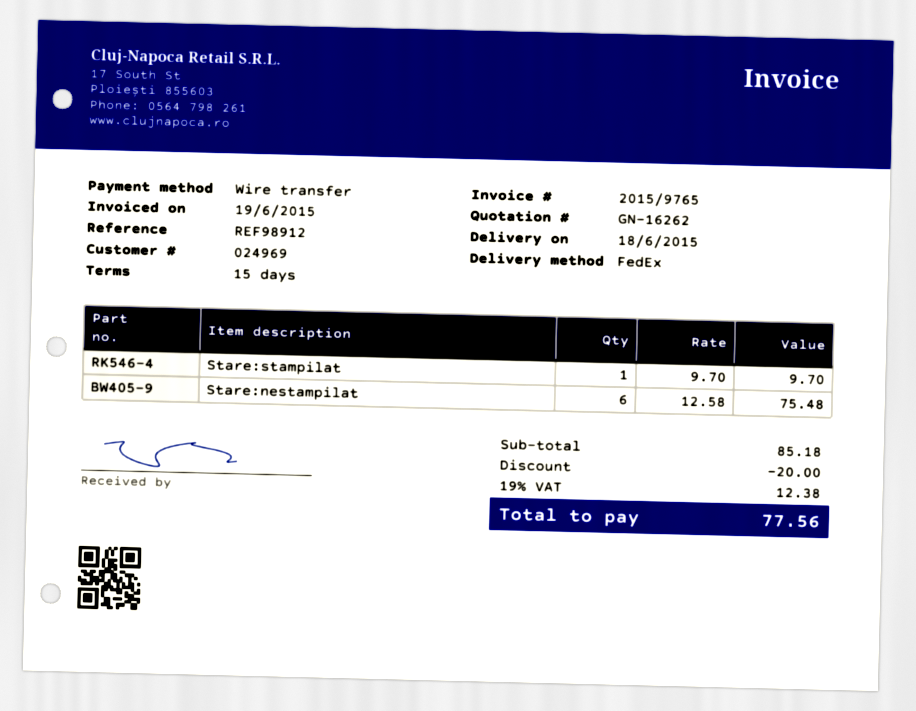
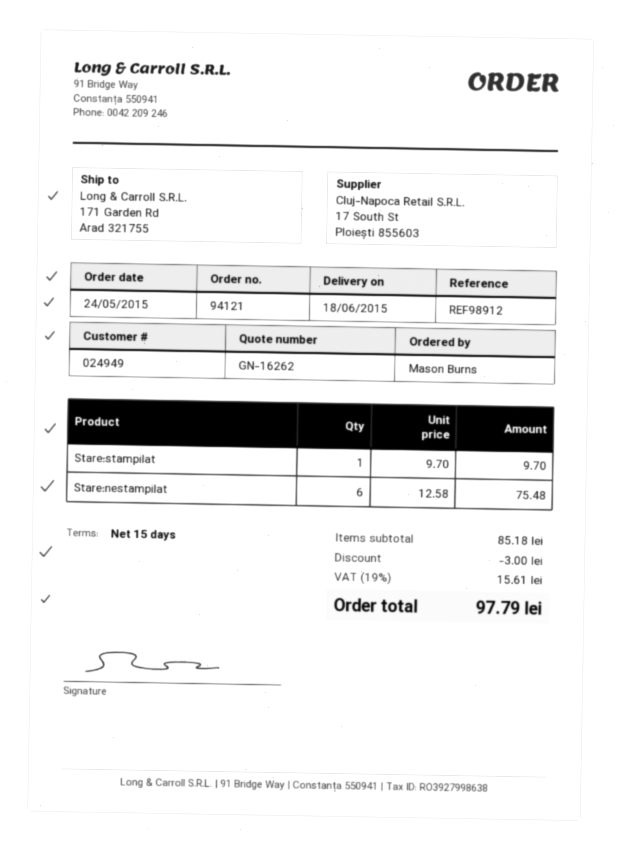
customer number: 024969 -> 024949
discount: 20.00 -> 3.00
tax: 19% = 12.38 -> 19% = 15.61
total: 77.56 -> 97.79

